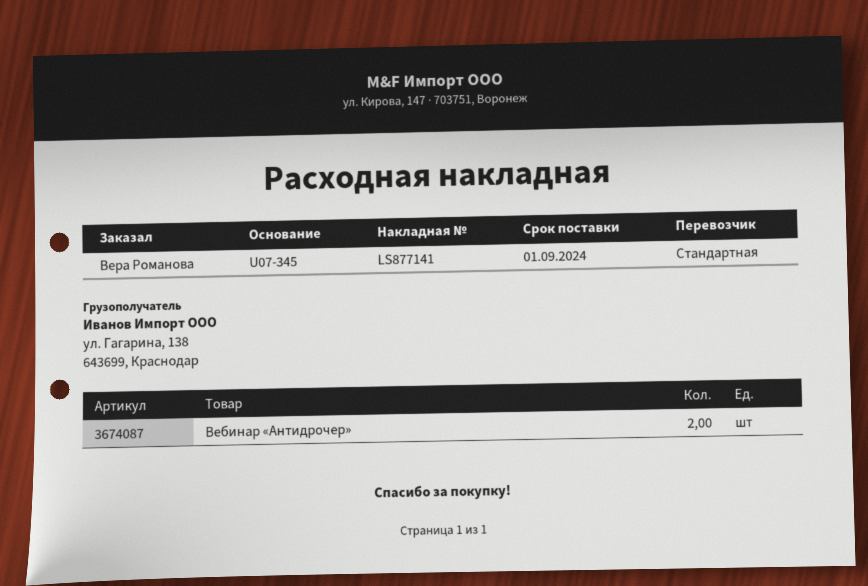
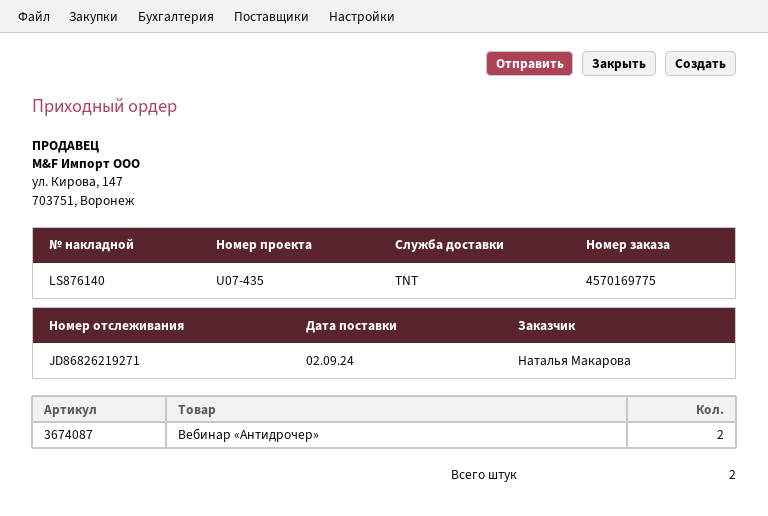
delivery note number: LS877141 -> LS876140
delivery date: 2024-09-01 -> 2024-09-02
reference: U07-345 -> U07-435
ordered by: Вера Романова -> Наталья Макарова
shipping method: standard -> TNT

